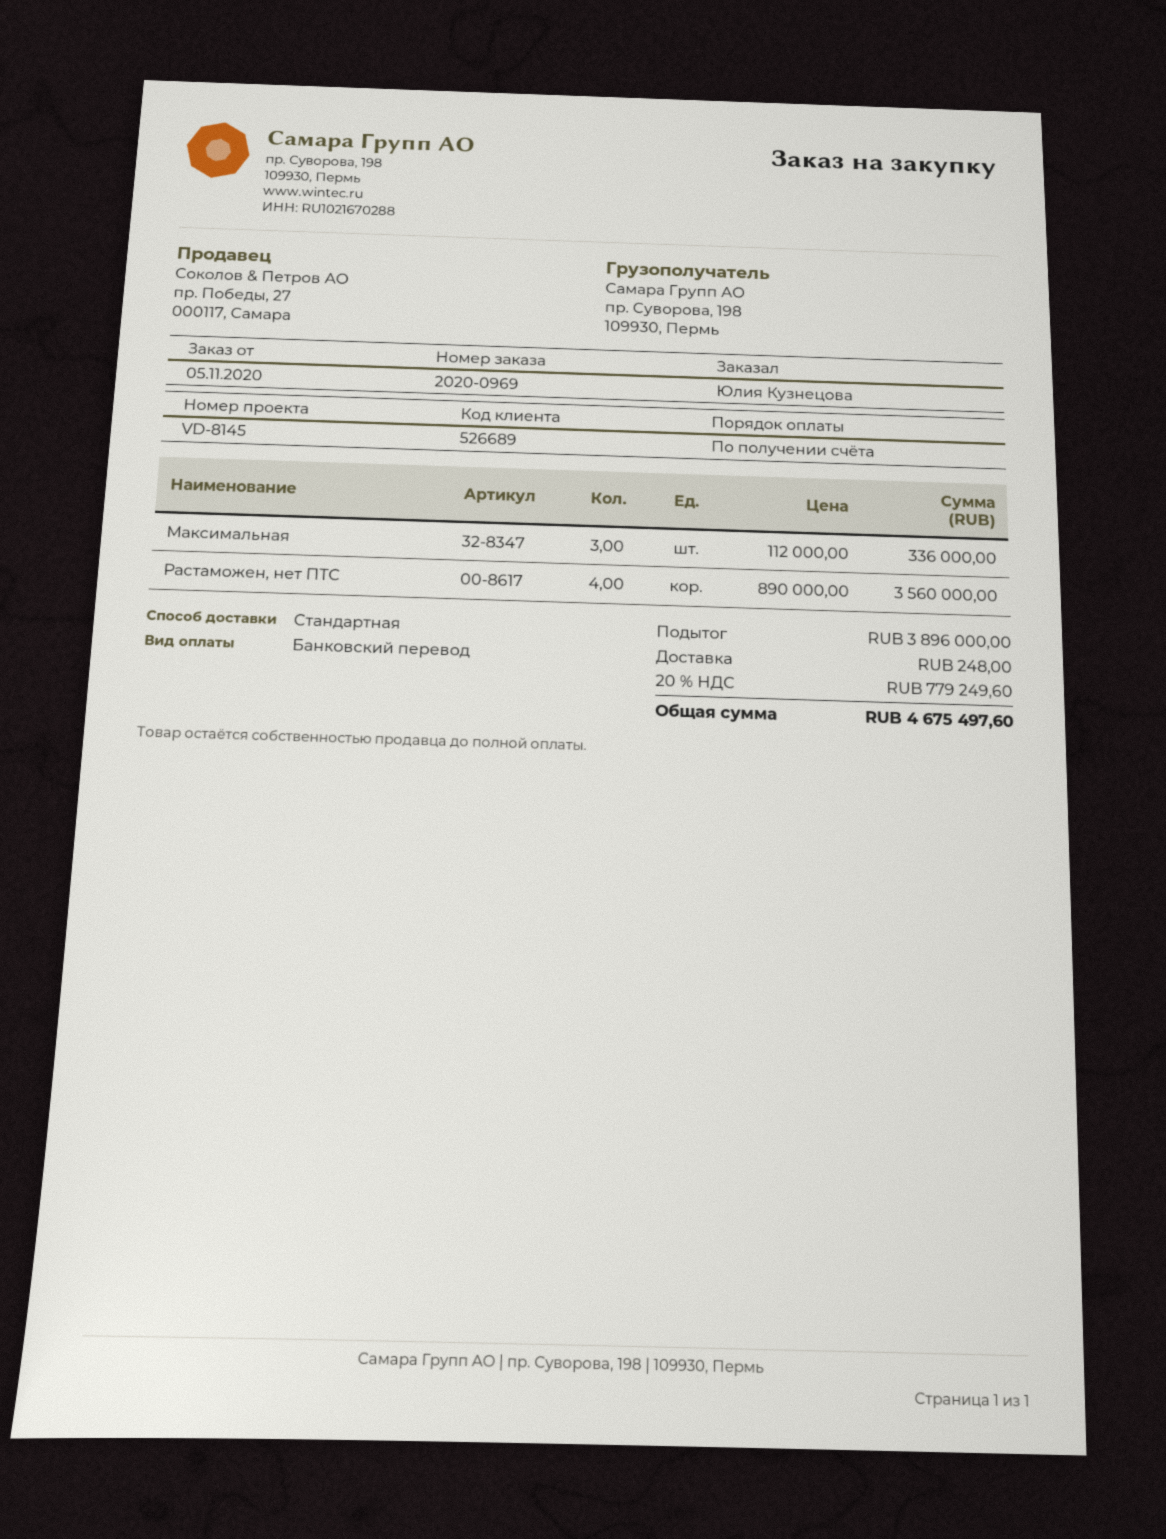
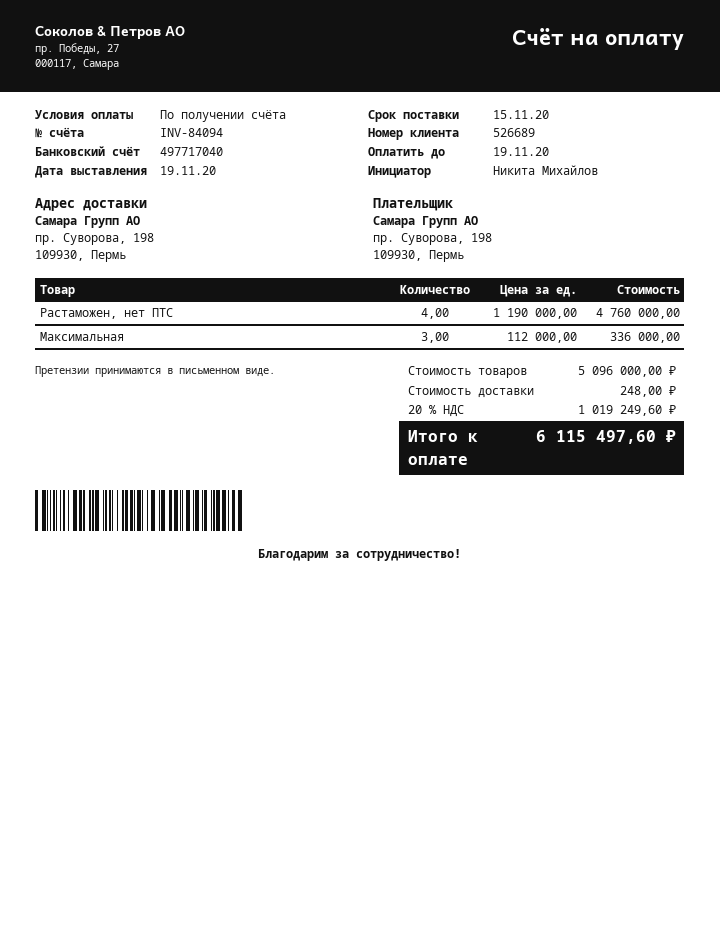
ordered by: Юлия Кузнецова -> Никита Михайлов
Растаможен, нет ПТС: 4 x 890000.00 = 3560000.00 -> 4 x 1190000.00 = 4760000.00
subtotal: 3896000.00 -> 5096000.00
tax: 20% = 779249.60 -> 20% = 1019249.60
total: 4675497.60 -> 6115497.60

